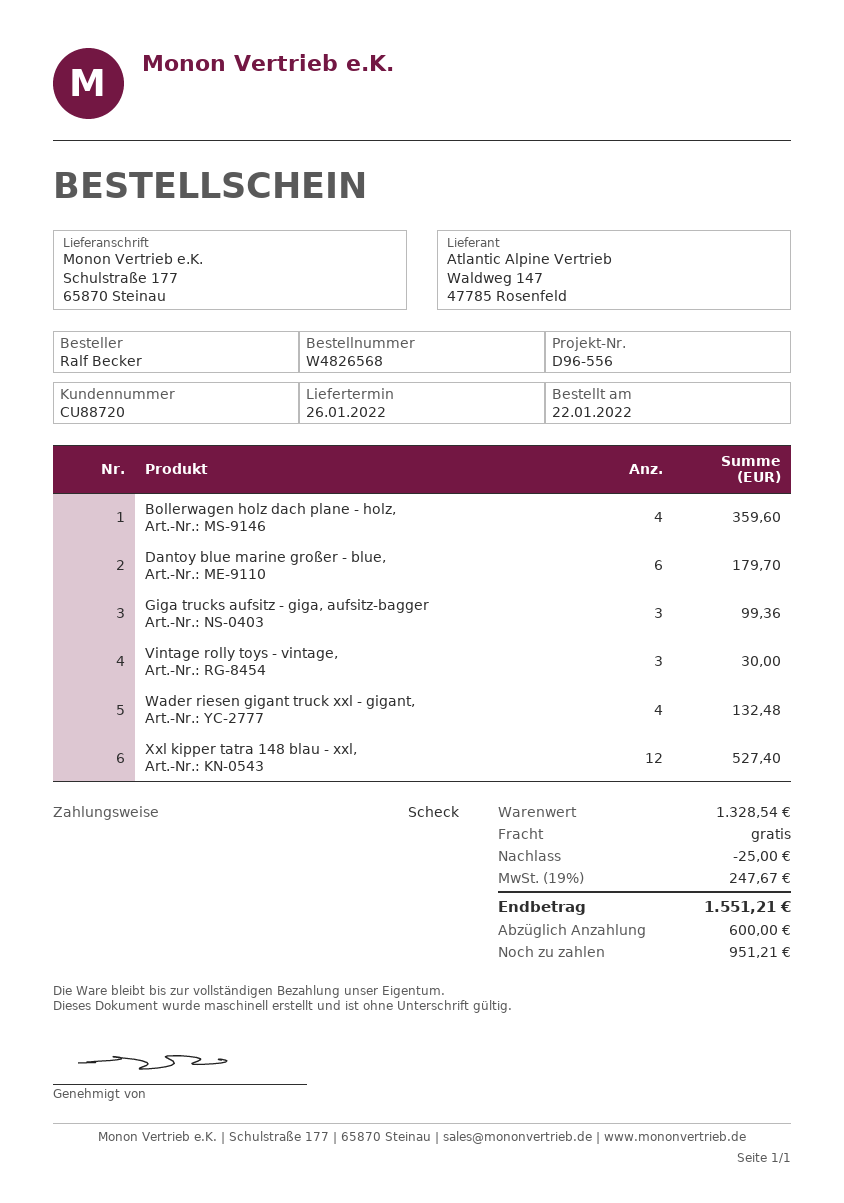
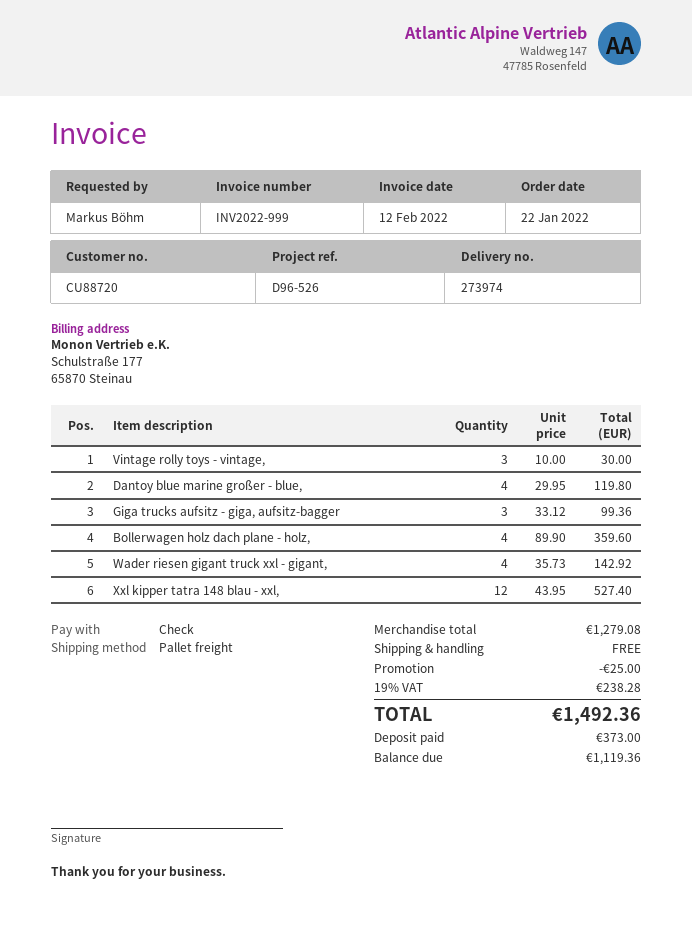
reference: D96-556 -> D96-526
ordered by: Ralf Becker -> Markus Böhm
Dantoy blue marine großer - blue,: 6 for 179.70 -> 4 for 119.80
Wader riesen gigant truck xxl - gigant,: 4 for 132.48 -> 4 for 142.92
subtotal: 1328.54 -> 1279.08
tax: 19% = 247.67 -> 19% = 238.28
total: 1551.21 -> 1492.36
deposit: 600.00 -> 373.00
balance: 951.21 -> 1119.36

